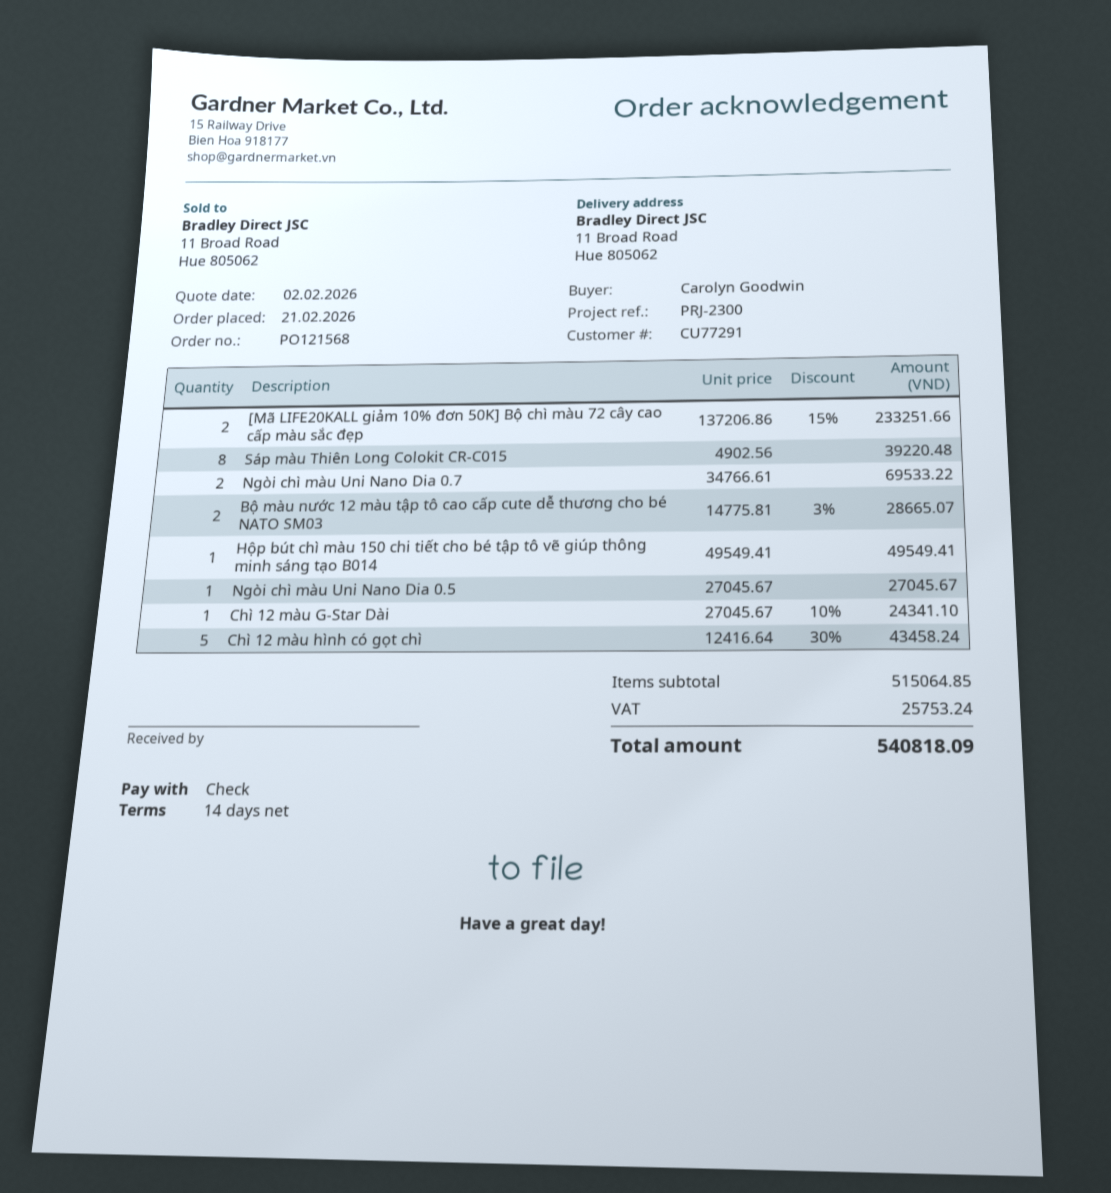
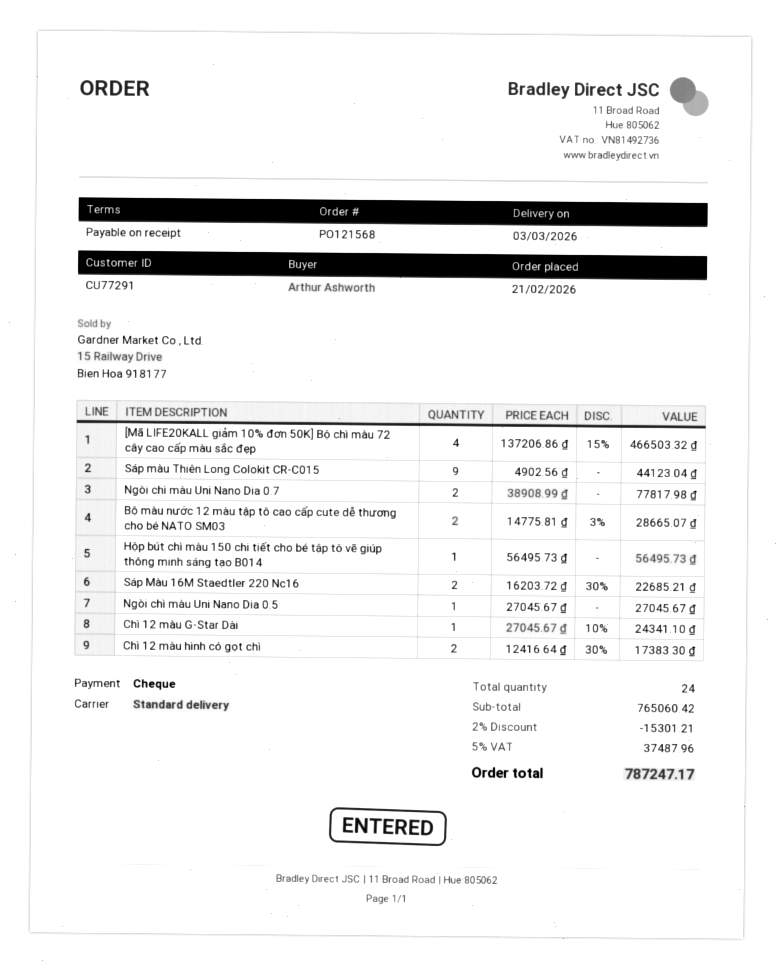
payment terms: 14 days -> on receipt
ordered by: Carolyn Goodwin -> Arthur Ashworth
[Mã LIFE20KALL giảm 10% đơn 50K] Bộ chì màu 72 cây cao cấp màu sắc đẹp: 2 x 137206.86 - 15% = 233251.66 -> 4 x 137206.86 - 15% = 466503.32
Sáp màu Thiên Long Colokit CR-C015: 8 x 4902.56 = 39220.48 -> 9 x 4902.56 = 44123.04
Ngòi chì màu Uni Nano Dia 0.7: 2 x 34766.61 = 69533.22 -> 2 x 38908.99 = 77817.98
Hộp bút chì màu 150 chi tiết cho bé tập tô vẽ giúp thông minh sáng tạo B014: 1 x 49549.41 = 49549.41 -> 1 x 56495.73 = 56495.73
Chì 12 màu hình có gọt chì: 5 x 12416.64 - 30% = 43458.24 -> 2 x 12416.64 - 30% = 17383.30
Sáp Màu 16M Staedtler 220 Nc16: none -> 2 x 16203.72 - 30% = 22685.21
subtotal: 515064.85 -> 765060.42
discount: none -> 2% = 15301.21
tax: 25753.24 -> 37487.96
total: 540818.09 -> 787247.17

